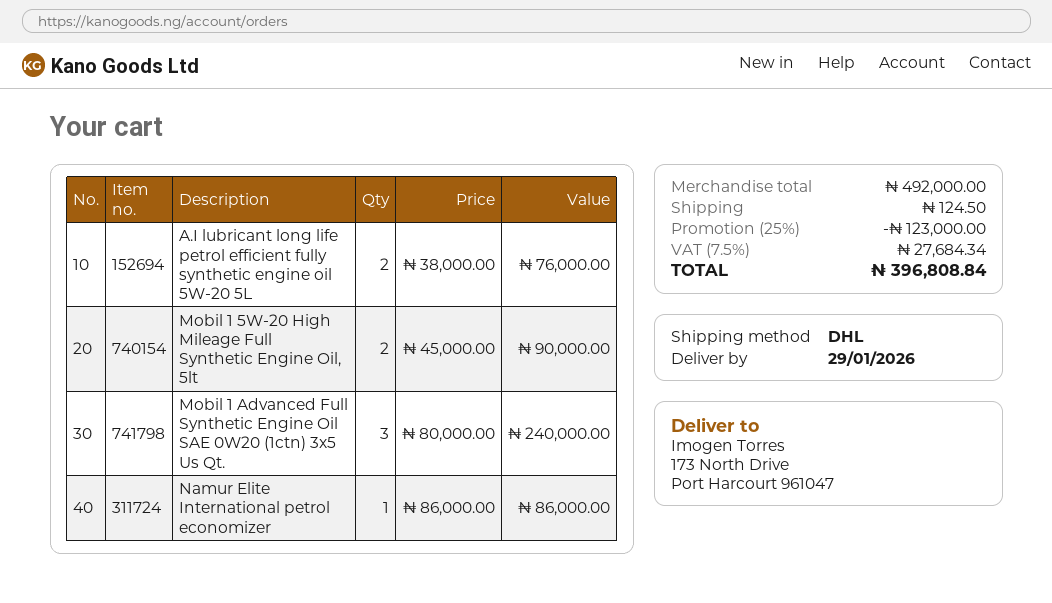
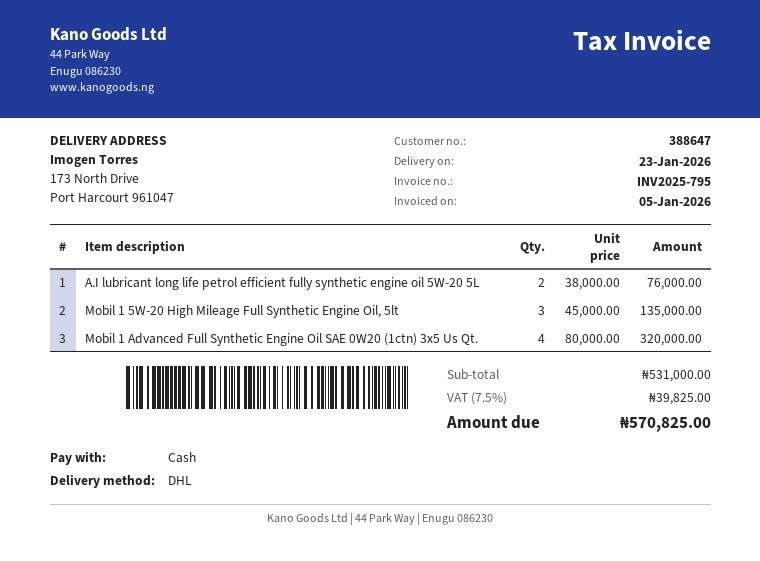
delivery date: 2026-01-29 -> 2026-01-23
Mobil 1 5W-20 High Mileage Full Synthetic Engine Oil, 5lt: 2 x 45000.00 = 90000.00 -> 3 x 45000.00 = 135000.00
Mobil 1 Advanced Full Synthetic Engine Oil SAE 0W20 (1ctn) 3x5 Us Qt.: 3 x 80000.00 = 240000.00 -> 4 x 80000.00 = 320000.00
Namur Elite International petrol economizer: 1 x 86000.00 = 86000.00 -> none
subtotal: 492000.00 -> 531000.00
discount: 25% = 123000.00 -> none
shipping: 124.50 -> none
tax: 7.5% = 27684.34 -> 7.5% = 39825.00
total: 396808.84 -> 570825.00

